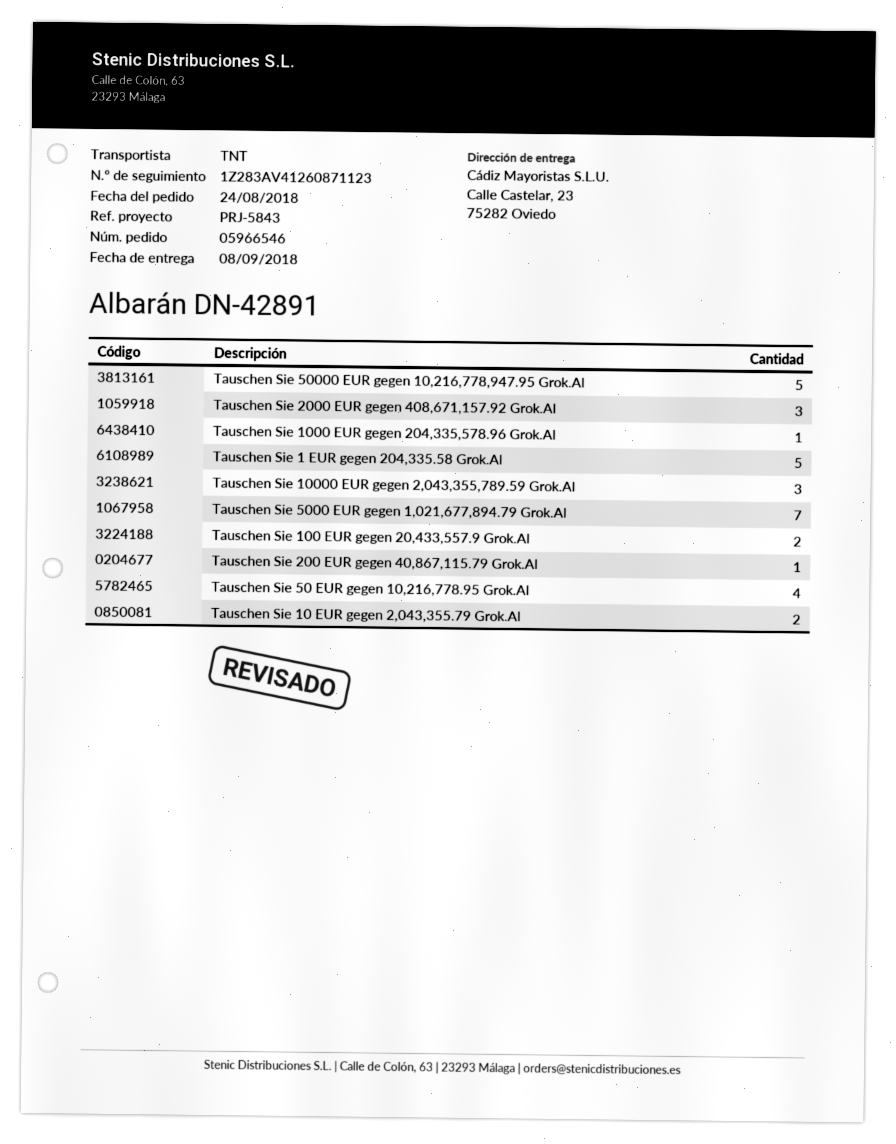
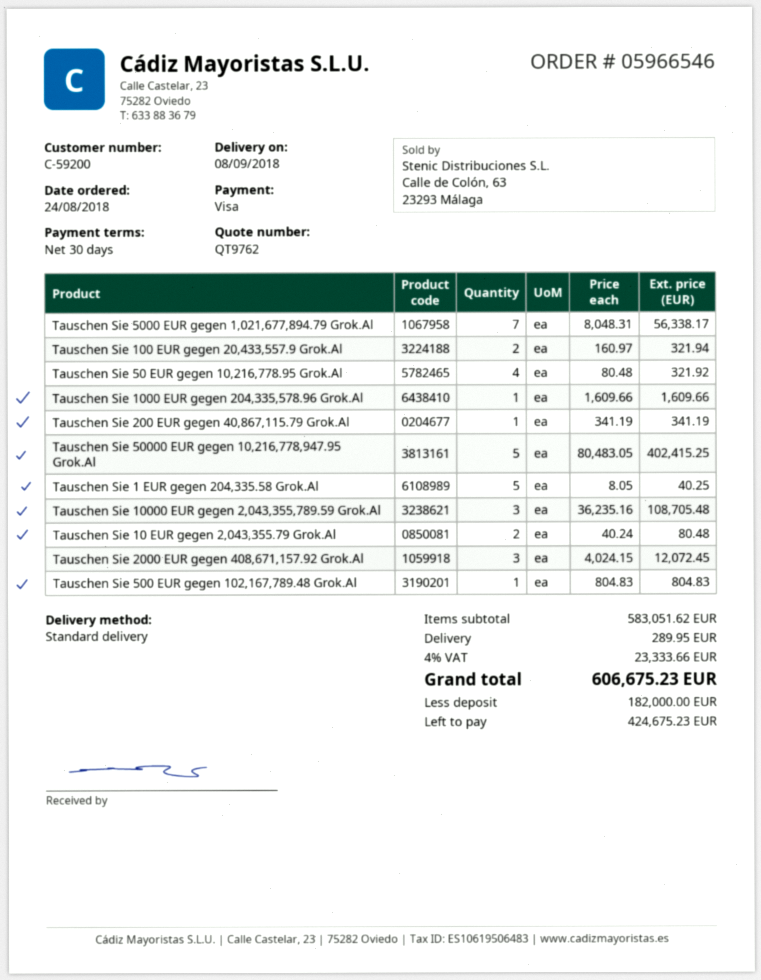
shipping method: TNT -> standard
Tauschen Sie 500 EUR gegen 102,167,789.48 Grok.Al: none -> 1

